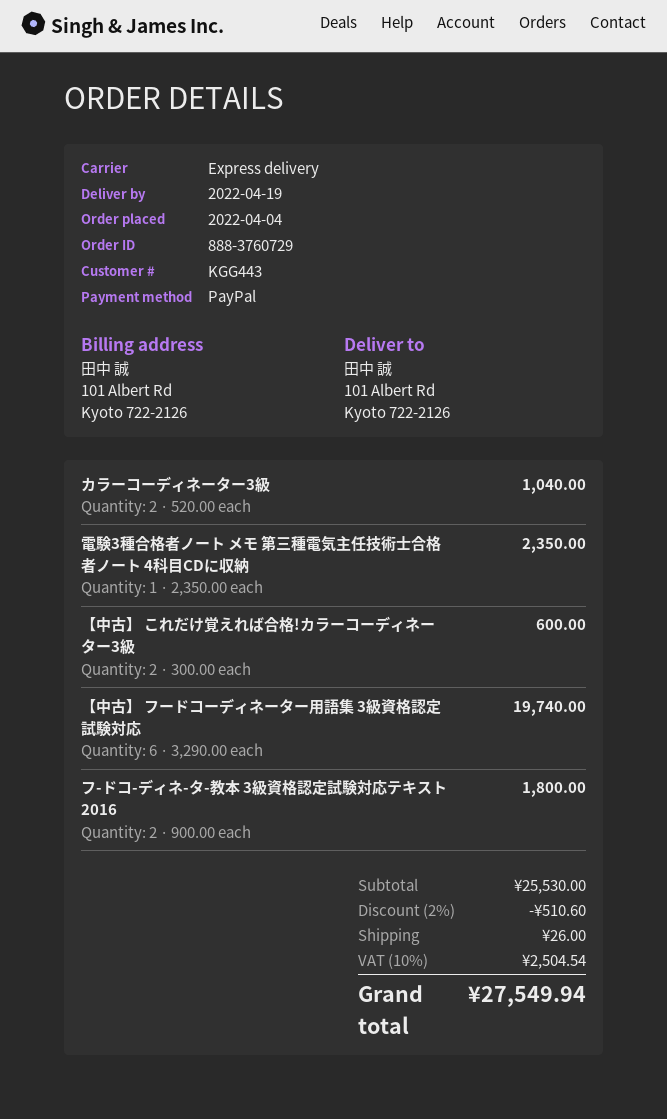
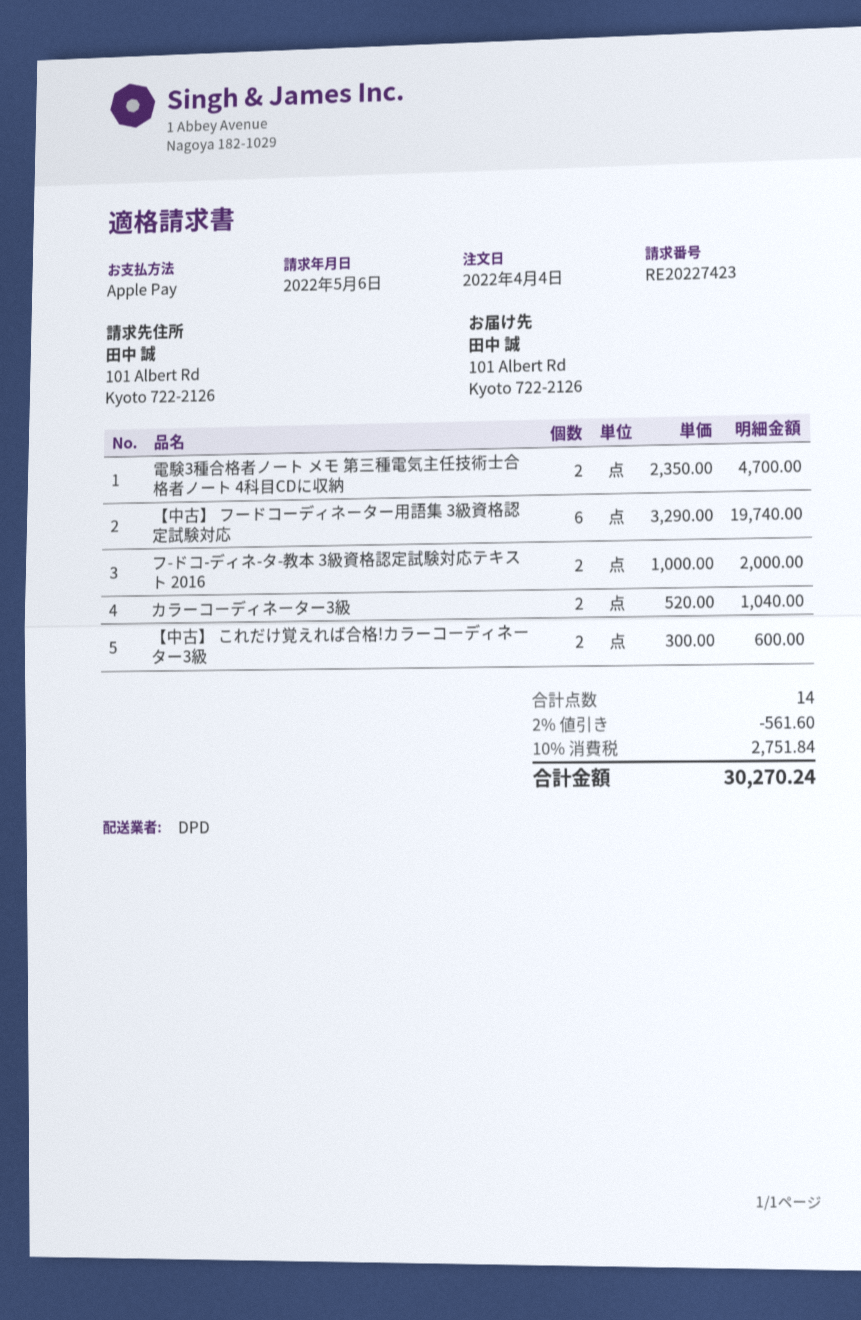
payment method: PayPal -> Apple Pay
shipping method: express -> DPD
電験3種合格者ノート メモ 第三種電気主任技術士合格者ノート 4科目CDに収納: 1 x 2350.00 = 2350.00 -> 2 x 2350.00 = 4700.00
フ-ドコ-ディネ-タ-教本 3級資格認定試験対応テキスト 2016: 2 x 900.00 = 1800.00 -> 2 x 1000.00 = 2000.00
discount: 2% = 510.60 -> 2% = 561.60
shipping: 26.00 -> none
tax: 10% = 2504.54 -> 10% = 2751.84
total: 27549.94 -> 30270.24

